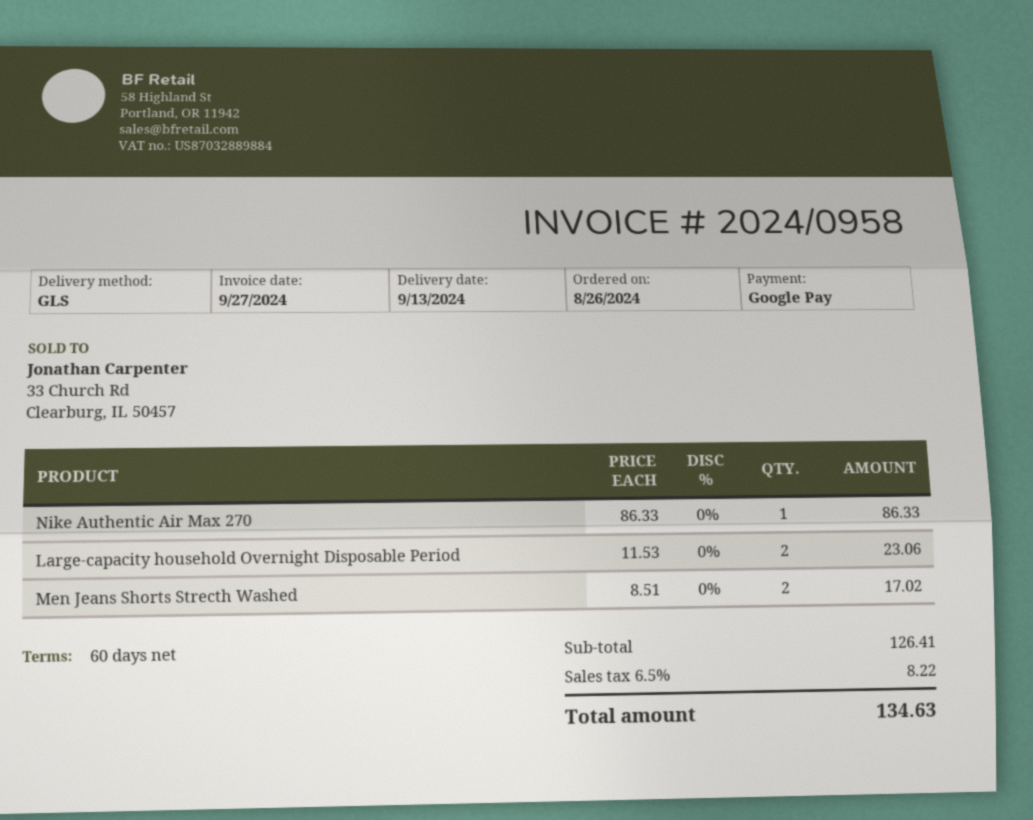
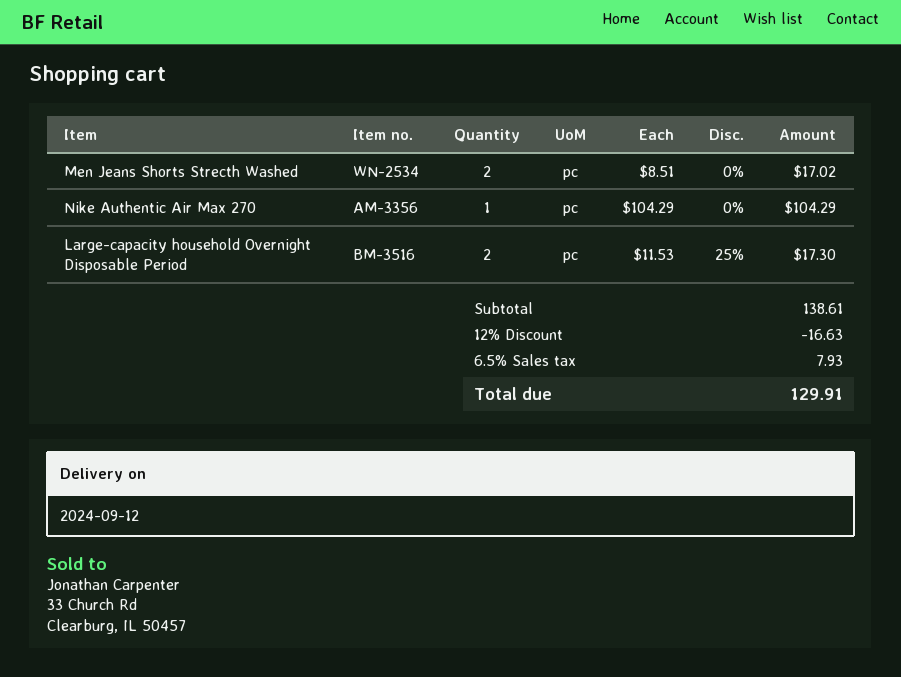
delivery date: 2024-09-13 -> 2024-09-12
Nike Authentic Air Max 270: 1 x 86.33 = 86.33 -> 1 x 104.29 = 104.29
Large-capacity household Overnight Disposable Period: 2 x 11.53 = 23.06 -> 2 x 11.53 - 25% = 17.30
subtotal: 126.41 -> 138.61
discount: none -> 12% = 16.63
tax: 6.5% = 8.22 -> 6.5% = 7.93
total: 134.63 -> 129.91

